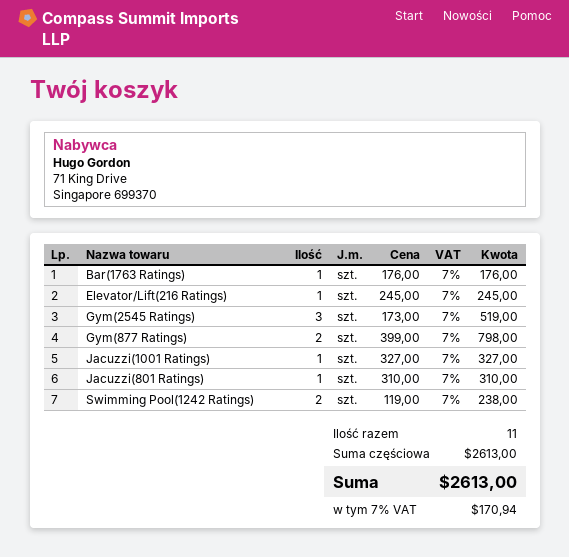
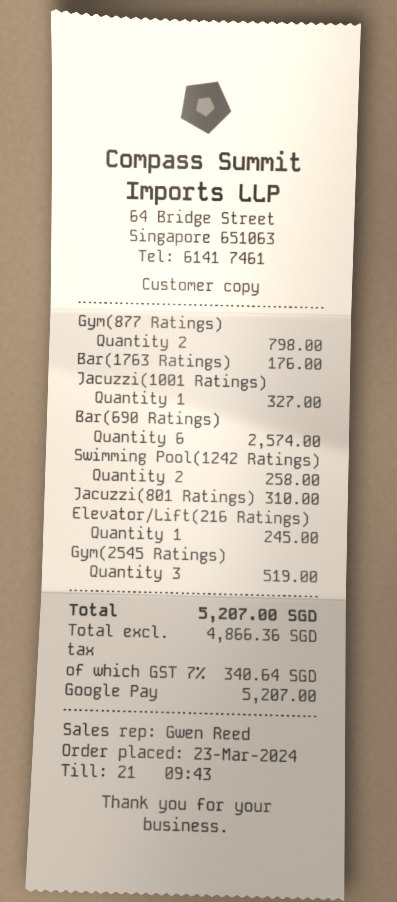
Swimming Pool(1242 Ratings): 2 for 238.00 -> 2 for 258.00
Bar(690 Ratings): none -> 6 for 2574.00
tax: 7% = 170.94 -> 7% = 340.64
total: 2613.00 -> 5207.00

